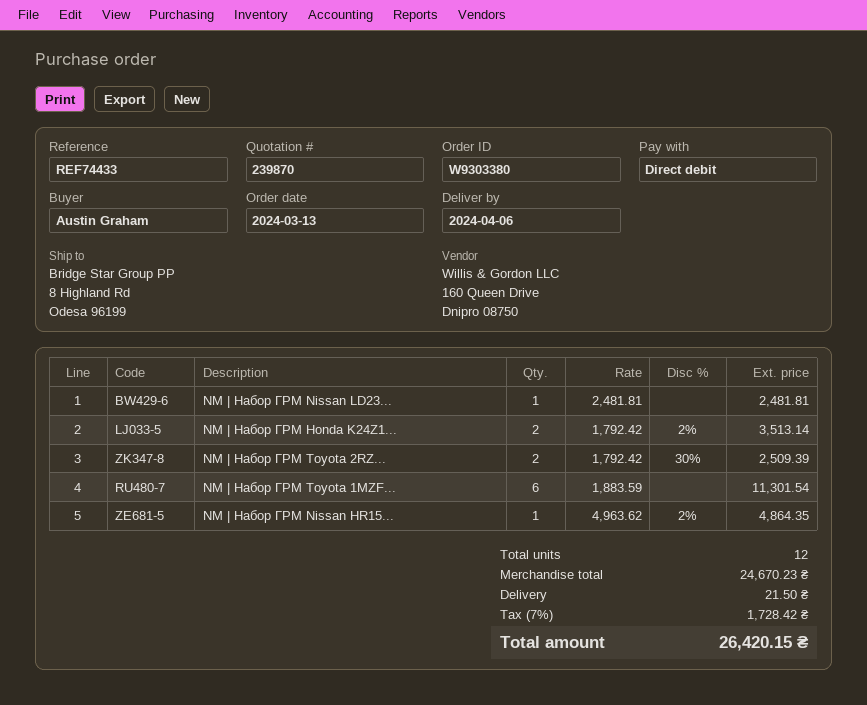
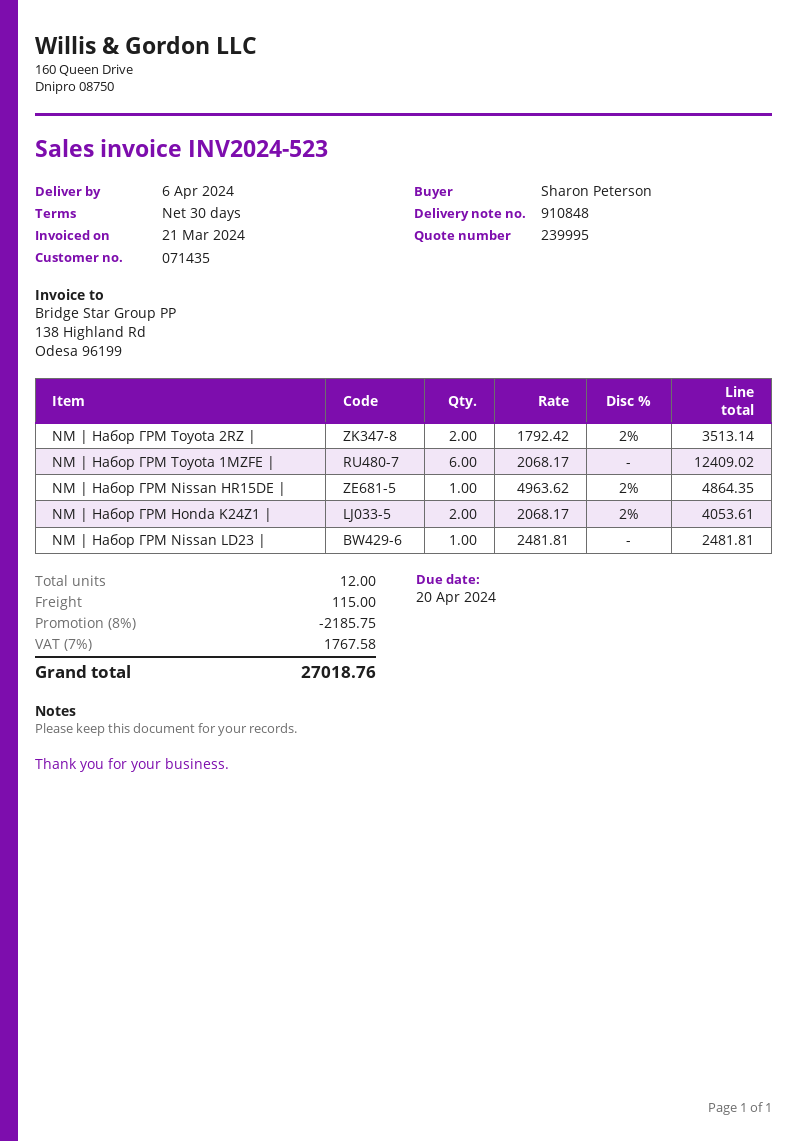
quote number: 239870 -> 239995
ordered by: Austin Graham -> Sharon Peterson
NM | Набор ГРМ Honda K24Z1...: 2 x 1792.42 - 2% = 3513.14 -> 2 x 2068.17 - 2% = 4053.61
NM | Набор ГРМ Toyota 2RZ...: 2 x 1792.42 - 30% = 2509.39 -> 2 x 1792.42 - 2% = 3513.14
NM | Набор ГРМ Toyota 1MZF...: 6 x 1883.59 = 11301.54 -> 6 x 2068.17 = 12409.02
discount: none -> 8% = 2185.75
shipping: 21.50 -> 115.00
tax: 7% = 1728.42 -> 7% = 1767.58
total: 26420.15 -> 27018.76

